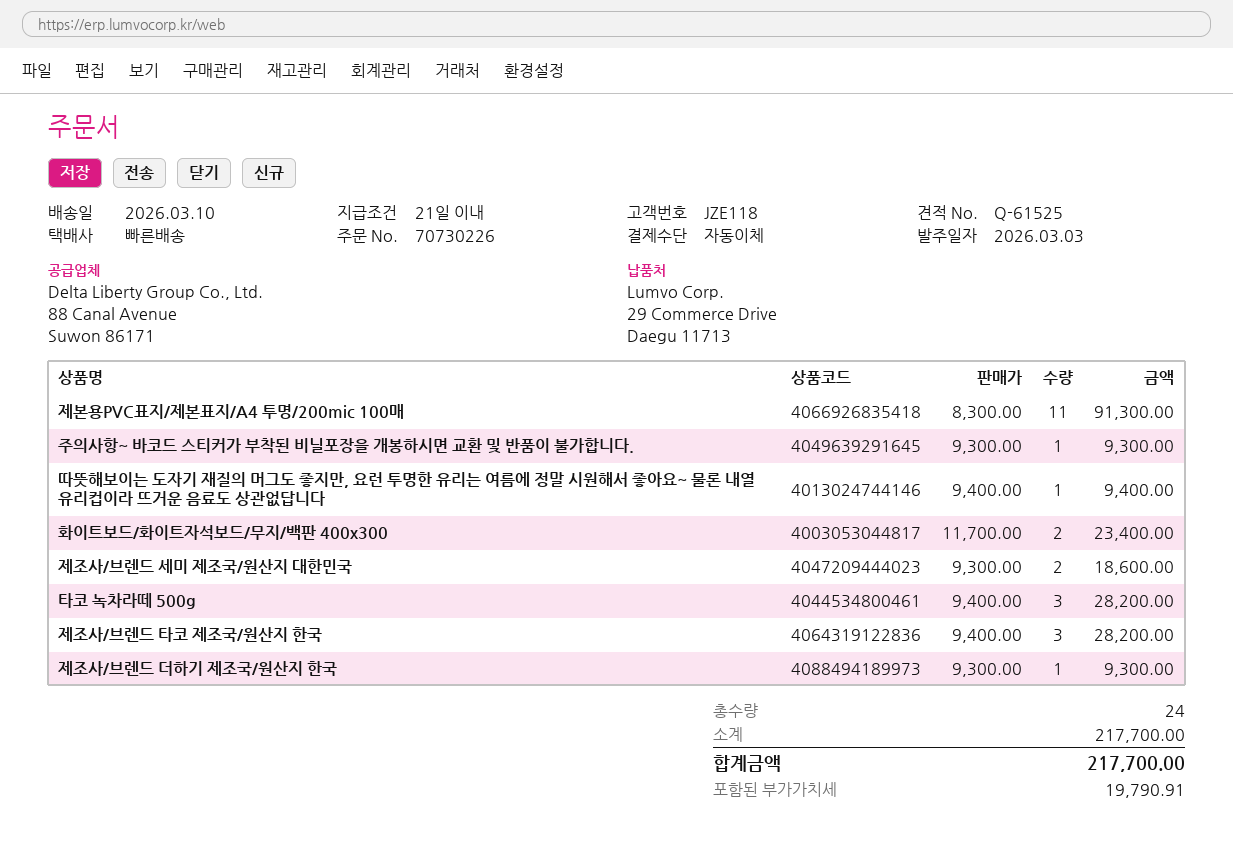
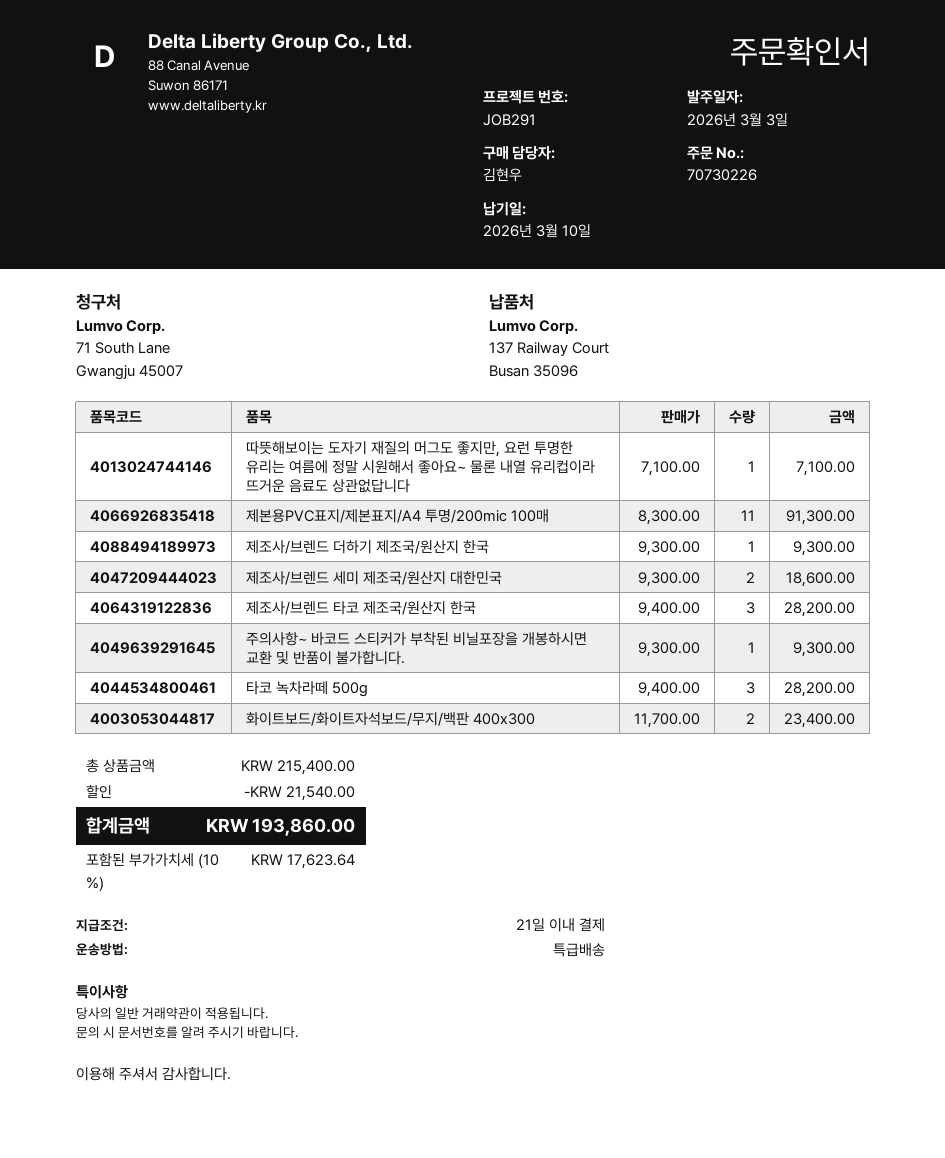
ship to: 29 Commerce Drive, Daegu 11713 -> 137 Railway Court, Busan 35096
따뜻해보이는 도자기 재질의 머그도 좋지만, 요런 투명한 유리는 여름에 정말 시원해서 좋아요~ 물론 내열 유리컵이라 뜨거운 음료도 상관없답니다: 1 x 9400.00 = 9400.00 -> 1 x 7100.00 = 7100.00
subtotal: 217700.00 -> 215400.00
discount: none -> 21540.00
tax: 19790.91 -> 17623.64
total: 217700.00 -> 193860.00

